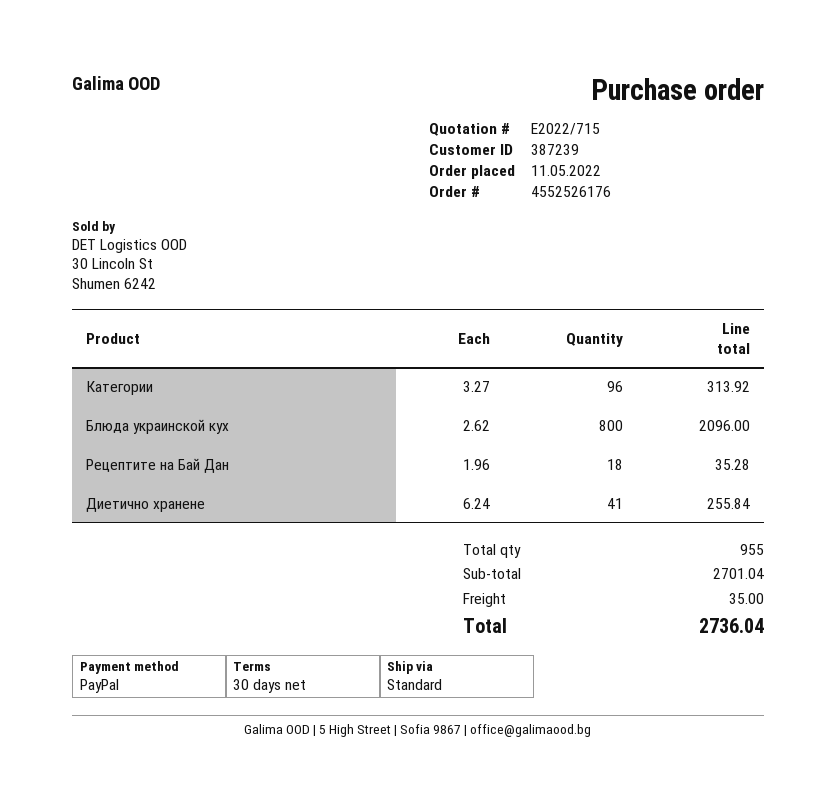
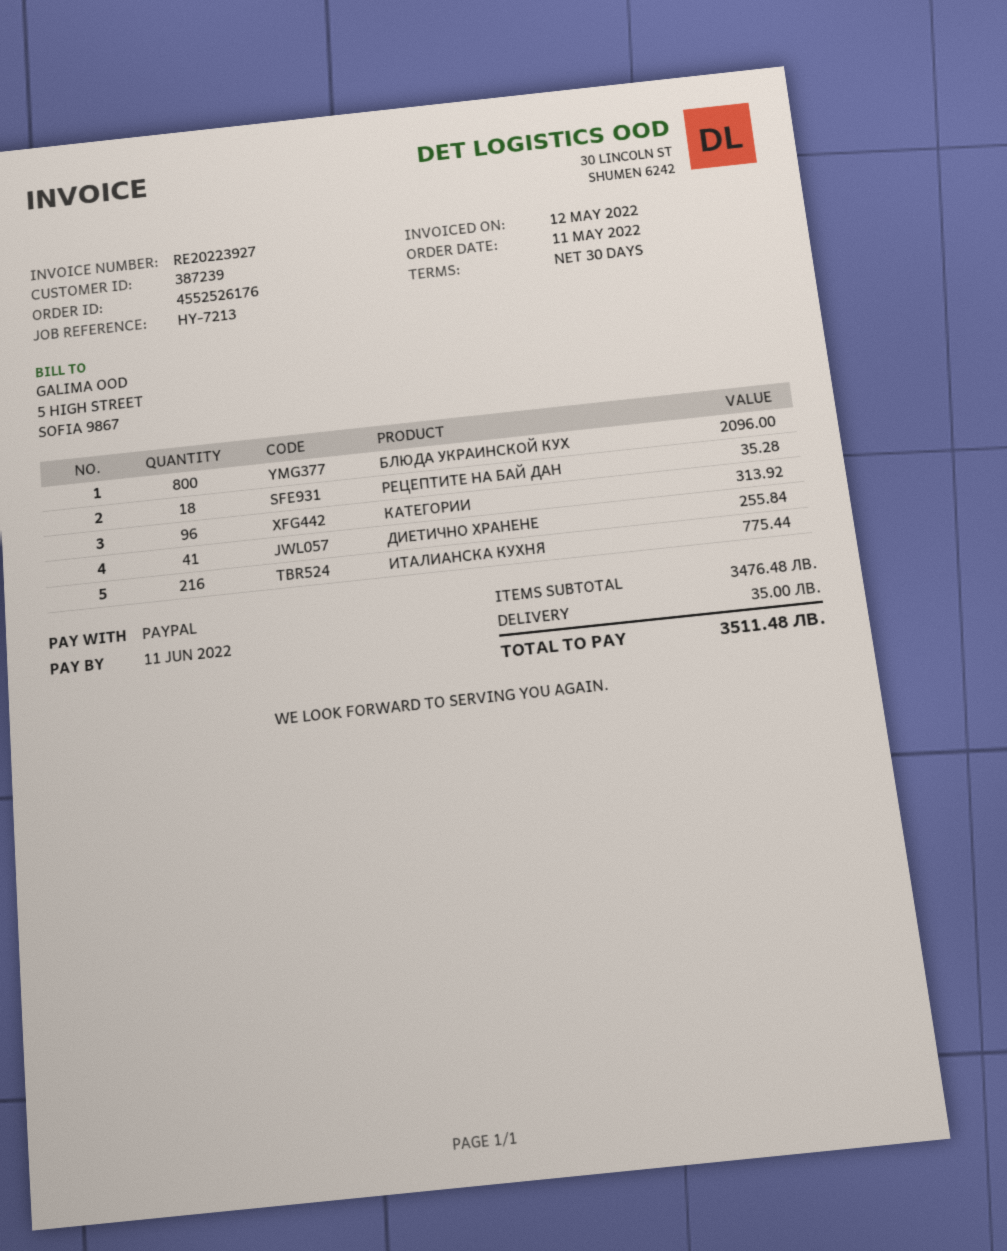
ИТАЛИАНСКА КУХНЯ: none -> 216 for 775.44
subtotal: 2701.04 -> 3476.48
total: 2736.04 -> 3511.48

